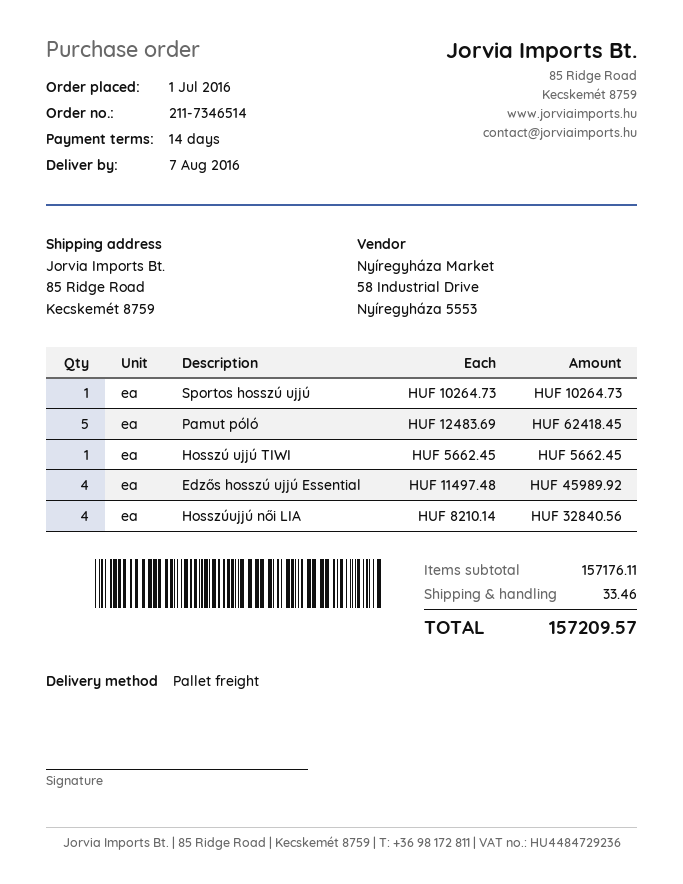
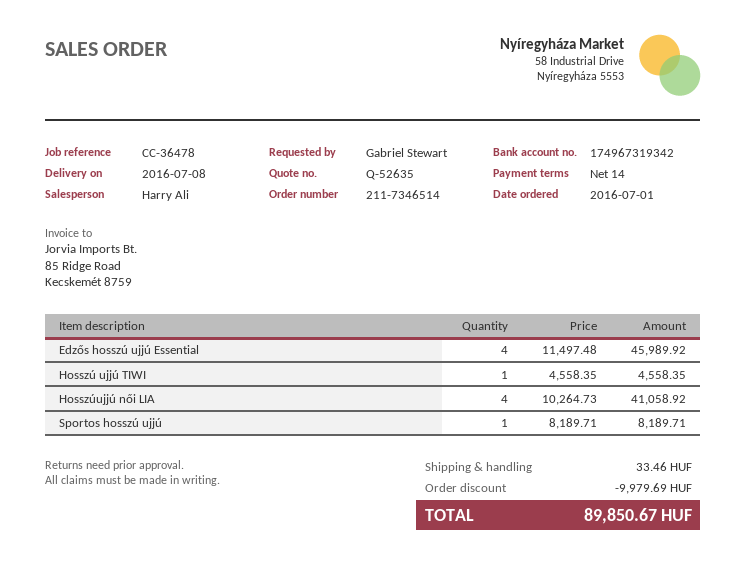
delivery date: 2016-08-07 -> 2016-07-08
Sportos hosszú ujjú: 1 x 10264.73 = 10264.73 -> 1 x 8189.71 = 8189.71
Pamut póló: 5 x 12483.69 = 62418.45 -> none
Hosszú ujjú TIWI: 1 x 5662.45 = 5662.45 -> 1 x 4558.35 = 4558.35
Hosszúujjú női LIA: 4 x 8210.14 = 32840.56 -> 4 x 10264.73 = 41058.92
discount: none -> 9979.69
total: 157209.57 -> 89850.67

